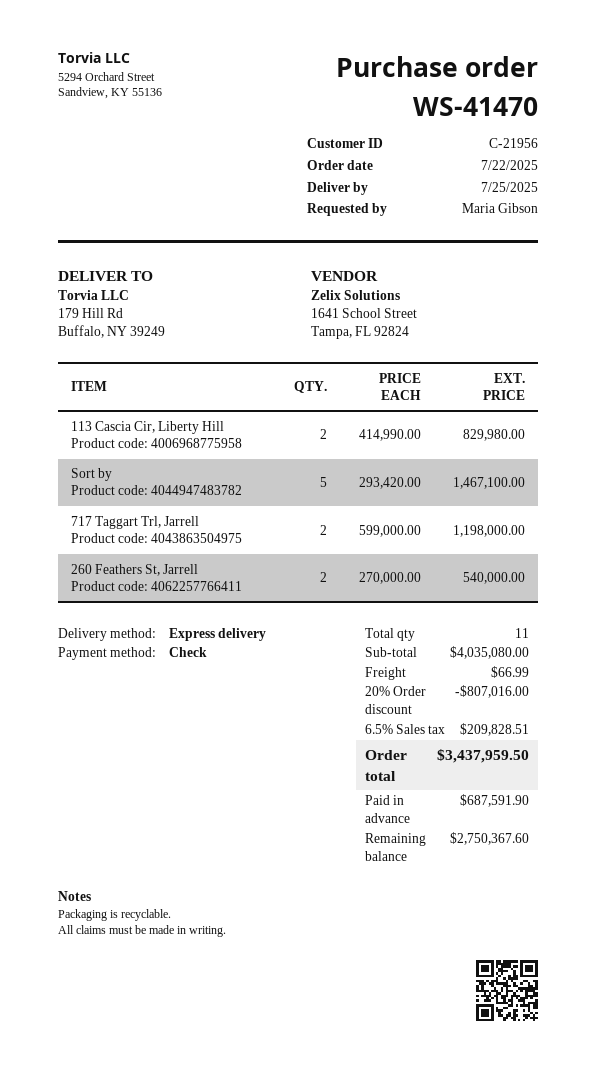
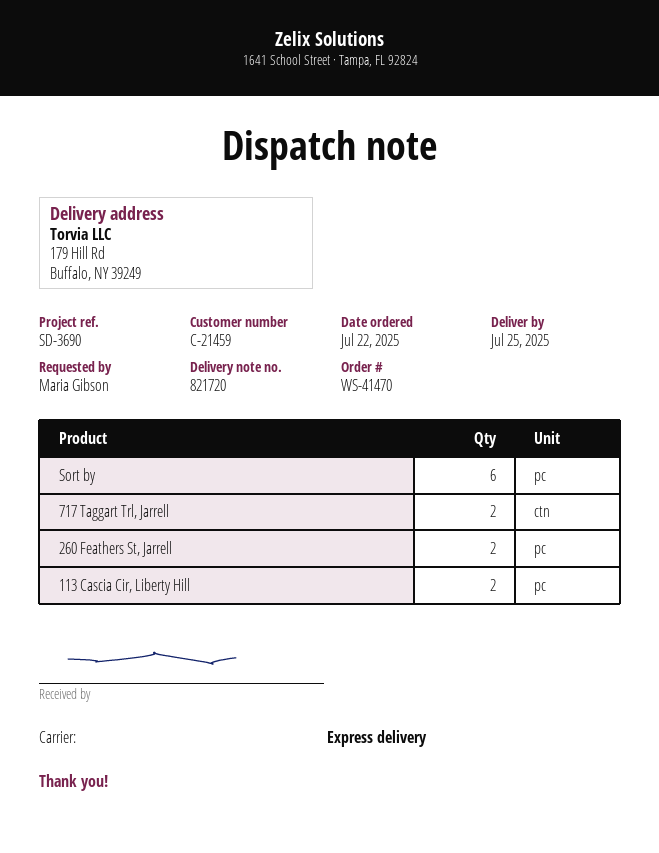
customer number: C-21956 -> C-21459
Sort by: 5 -> 6

